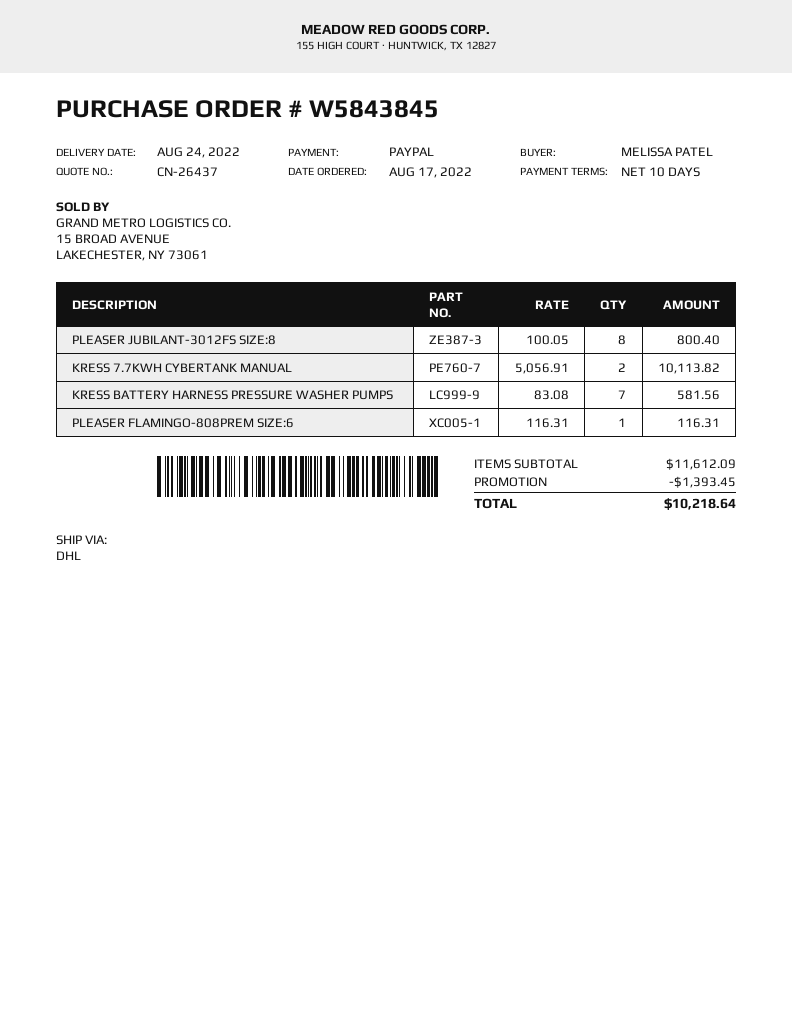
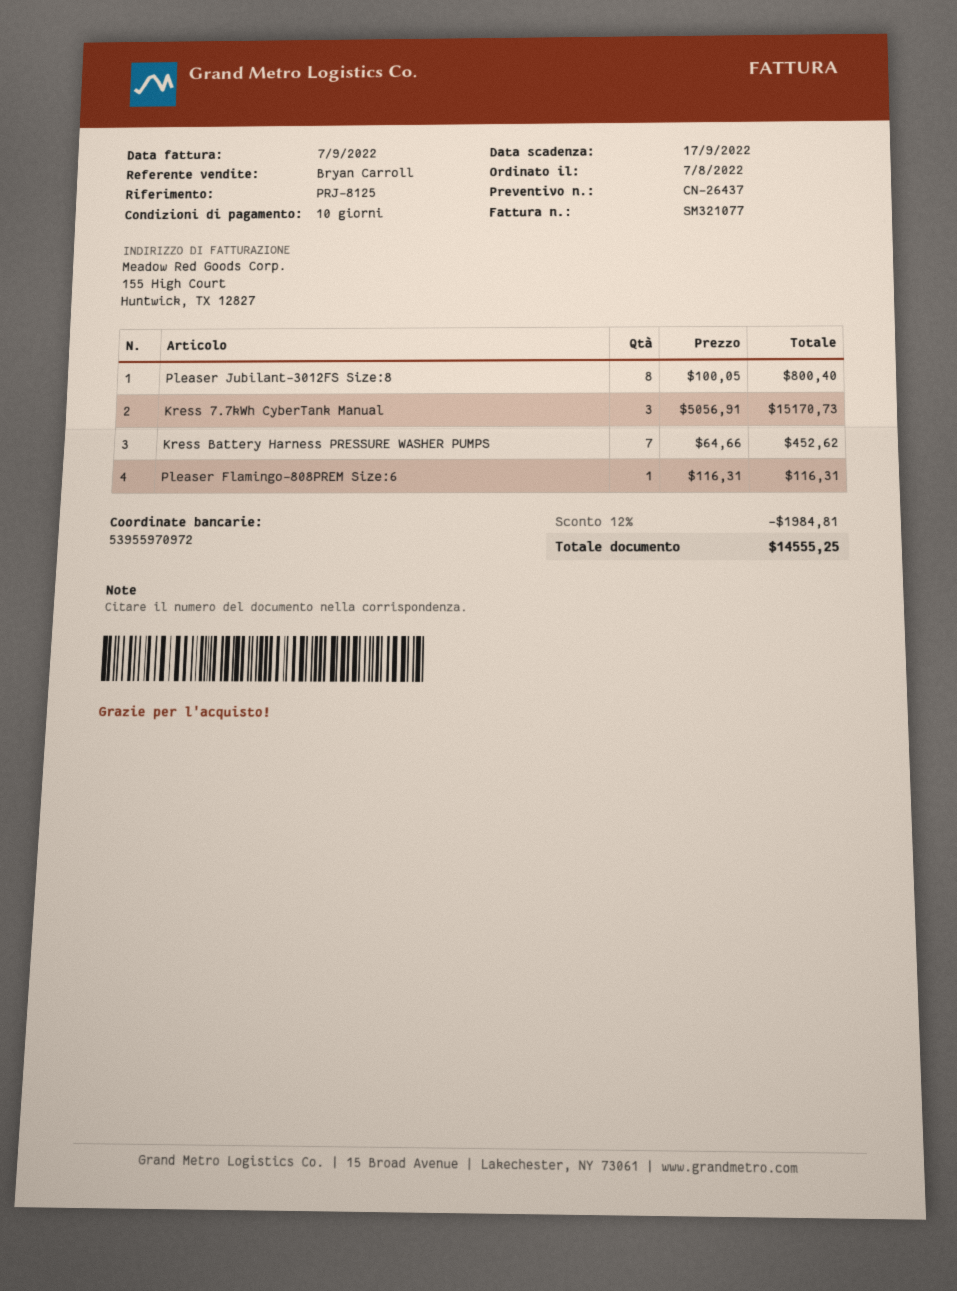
order date: 2022-08-17 -> 2022-08-07
KRESS 7.7KWH CYBERTANK MANUAL: 2 x 5056.91 = 10113.82 -> 3 x 5056.91 = 15170.73
KRESS BATTERY HARNESS PRESSURE WASHER PUMPS: 7 x 83.08 = 581.56 -> 7 x 64.66 = 452.62
discount: 1393.45 -> 1984.81
total: 10218.64 -> 14555.25

